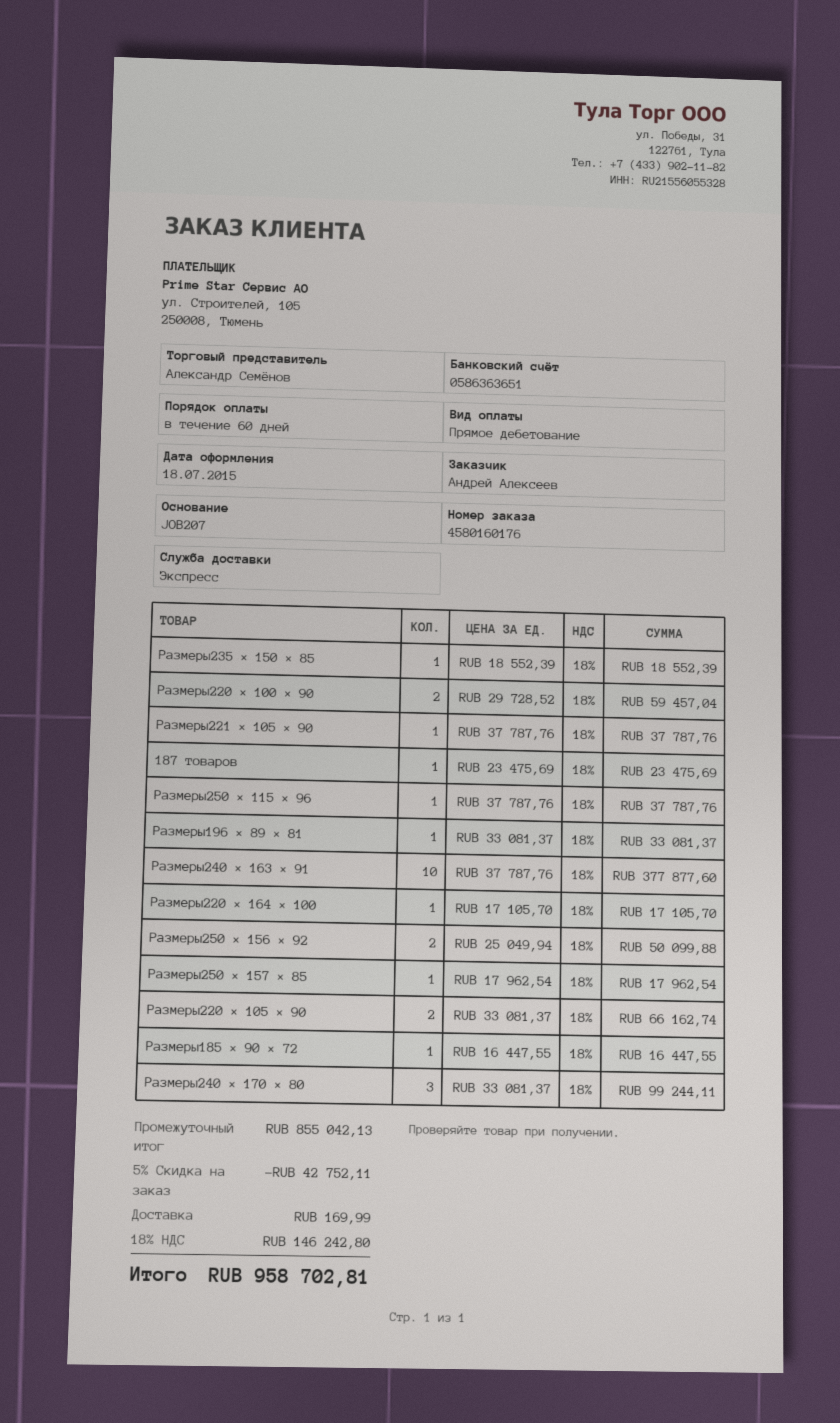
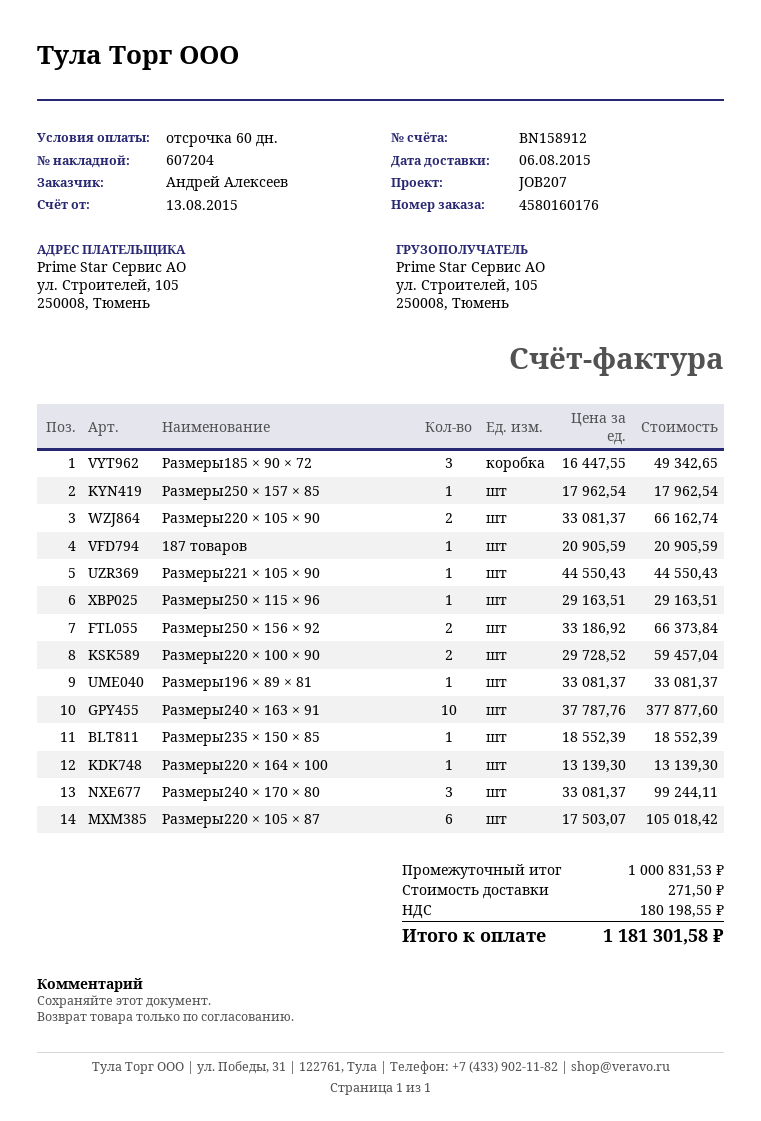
Размеры221 × 105 × 90: 1 x 37787.76 = 37787.76 -> 1 x 44550.43 = 44550.43
187 товаров: 1 x 23475.69 = 23475.69 -> 1 x 20905.59 = 20905.59
Размеры250 × 115 × 96: 1 x 37787.76 = 37787.76 -> 1 x 29163.51 = 29163.51
Размеры220 × 164 × 100: 1 x 17105.70 = 17105.70 -> 1 x 13139.30 = 13139.30
Размеры250 × 156 × 92: 2 x 25049.94 = 50099.88 -> 2 x 33186.92 = 66373.84
Размеры185 × 90 × 72: 1 x 16447.55 = 16447.55 -> 3 x 16447.55 = 49342.65
Размеры220 × 105 × 87: none -> 6 x 17503.07 = 105018.42
subtotal: 855042.13 -> 1000831.53
discount: 5% = 42752.11 -> none
shipping: 169.99 -> 271.50
tax: 146242.80 -> 180198.55
total: 958702.81 -> 1181301.58

